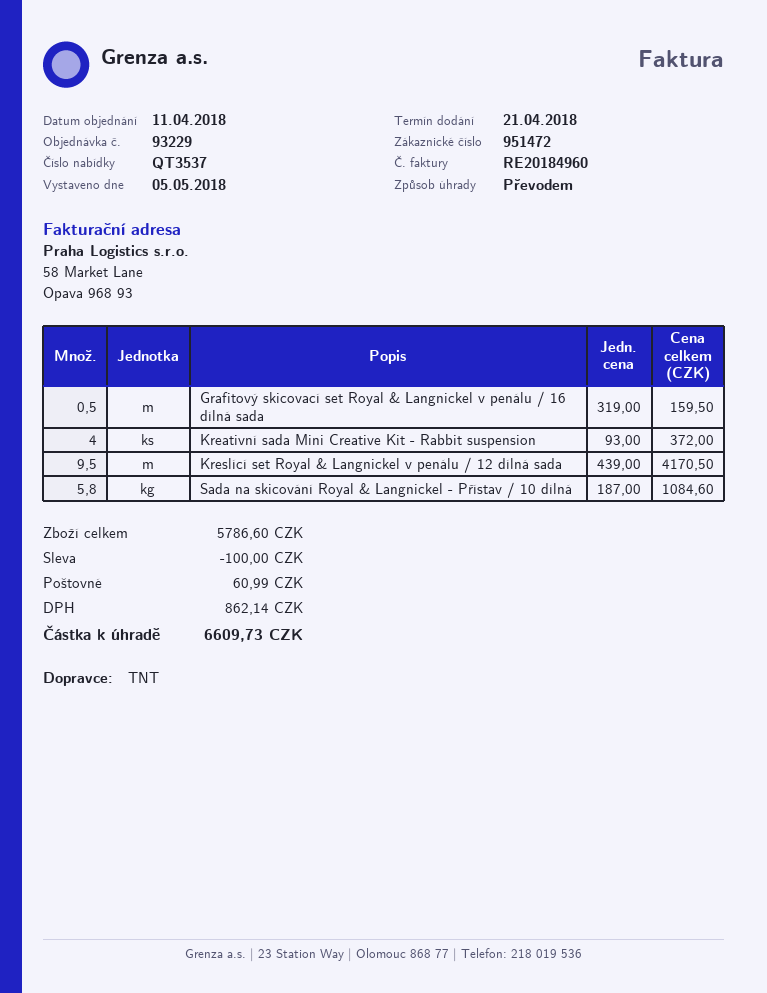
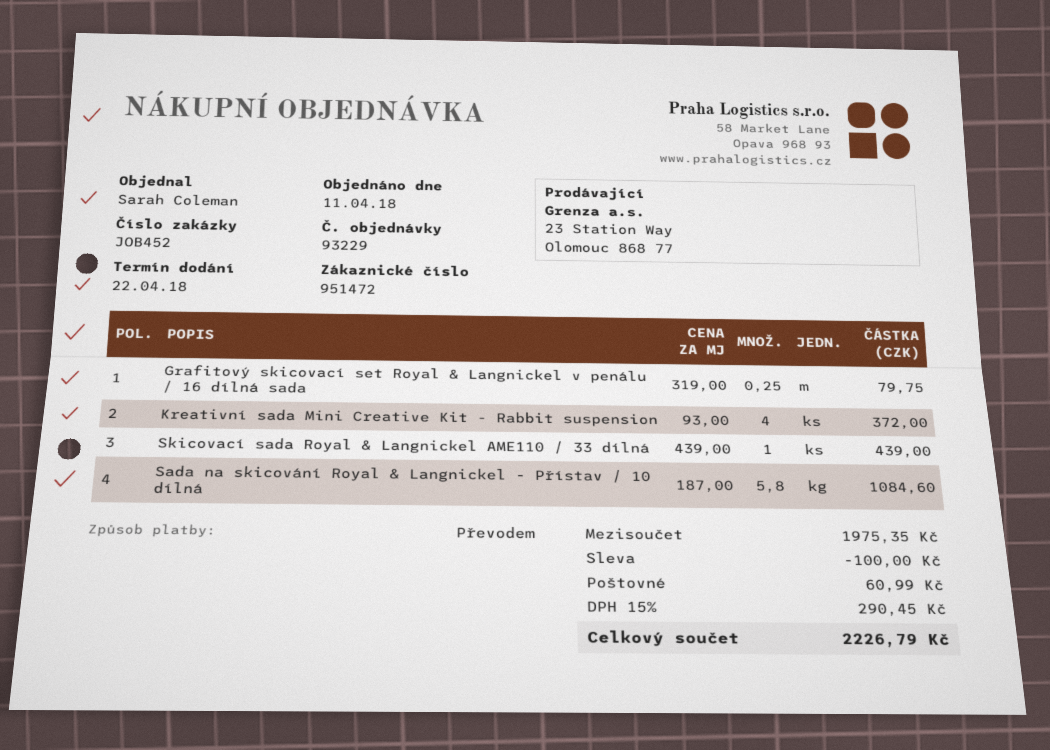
delivery date: 2018-04-21 -> 2018-04-22
Grafitový skicovací set Royal & Langnickel v penálu / 16 dílná sada: 0.5 x 319.00 = 159.50 -> 0.25 x 319.00 = 79.75
Kreslící set Royal & Langnickel v penálu / 12 dílná sada: 9.5 x 439.00 = 4170.50 -> none
Skicovací sada Royal & Langnickel AME110 / 33 dílná: none -> 1 x 439.00 = 439.00
subtotal: 5786.60 -> 1975.35
tax: 862.14 -> 290.45
total: 6609.73 -> 2226.79

